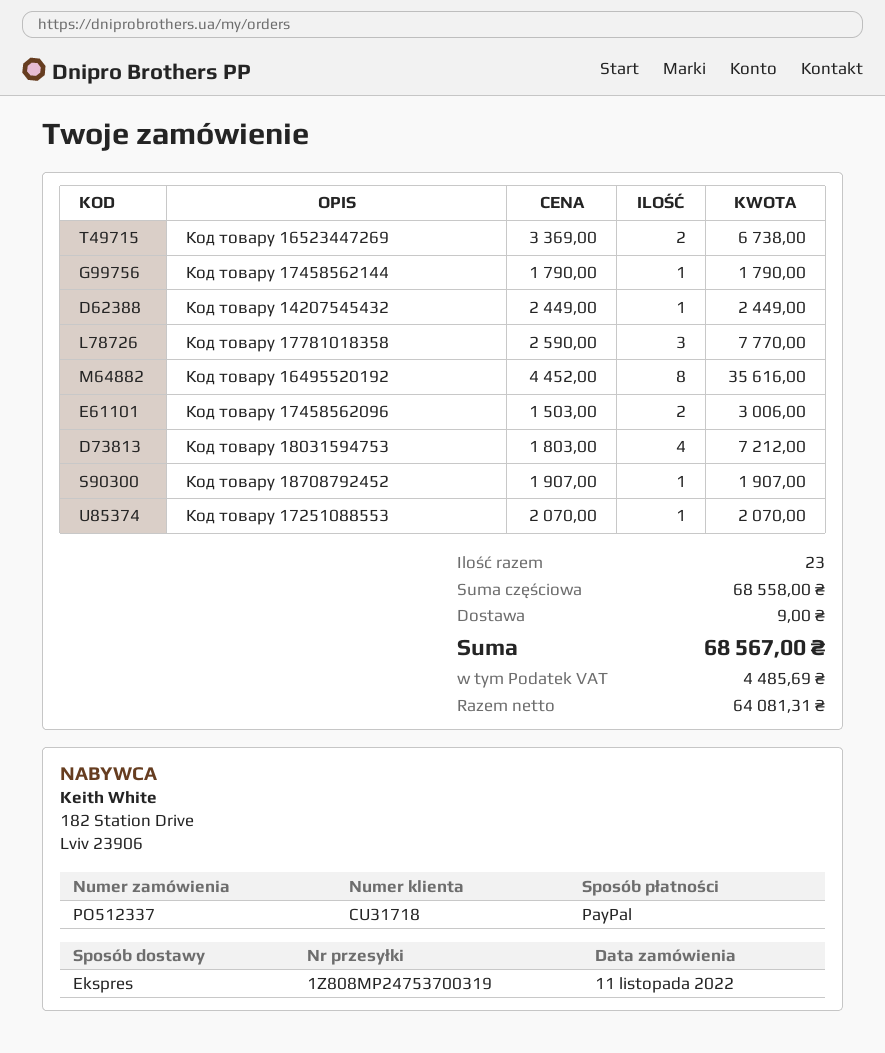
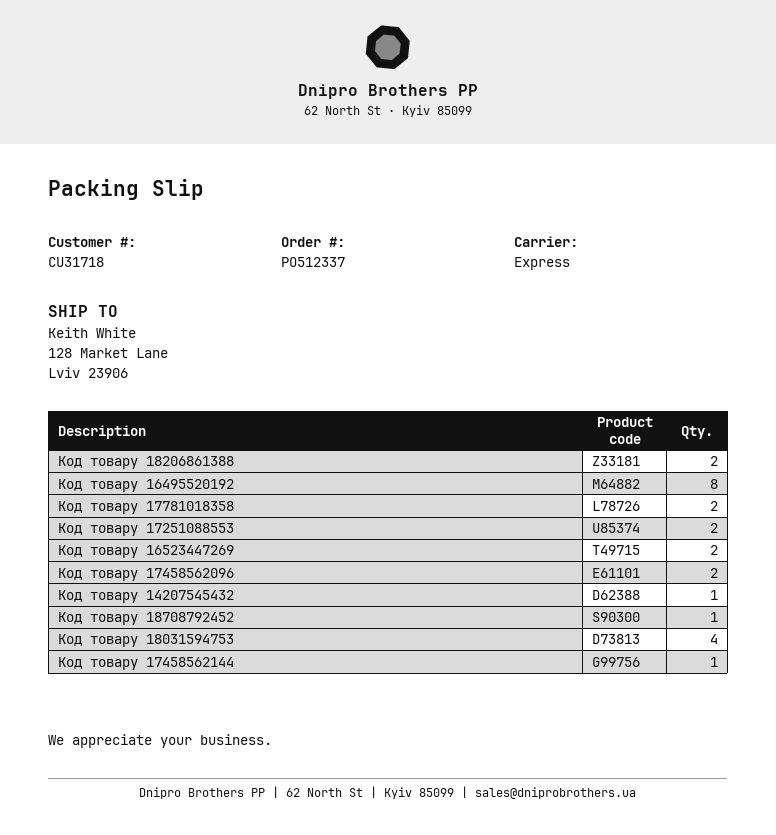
Код товару 17781018358: 3 -> 2
Код товару 17251088553: 1 -> 2
Код товару 18206861388: none -> 2

